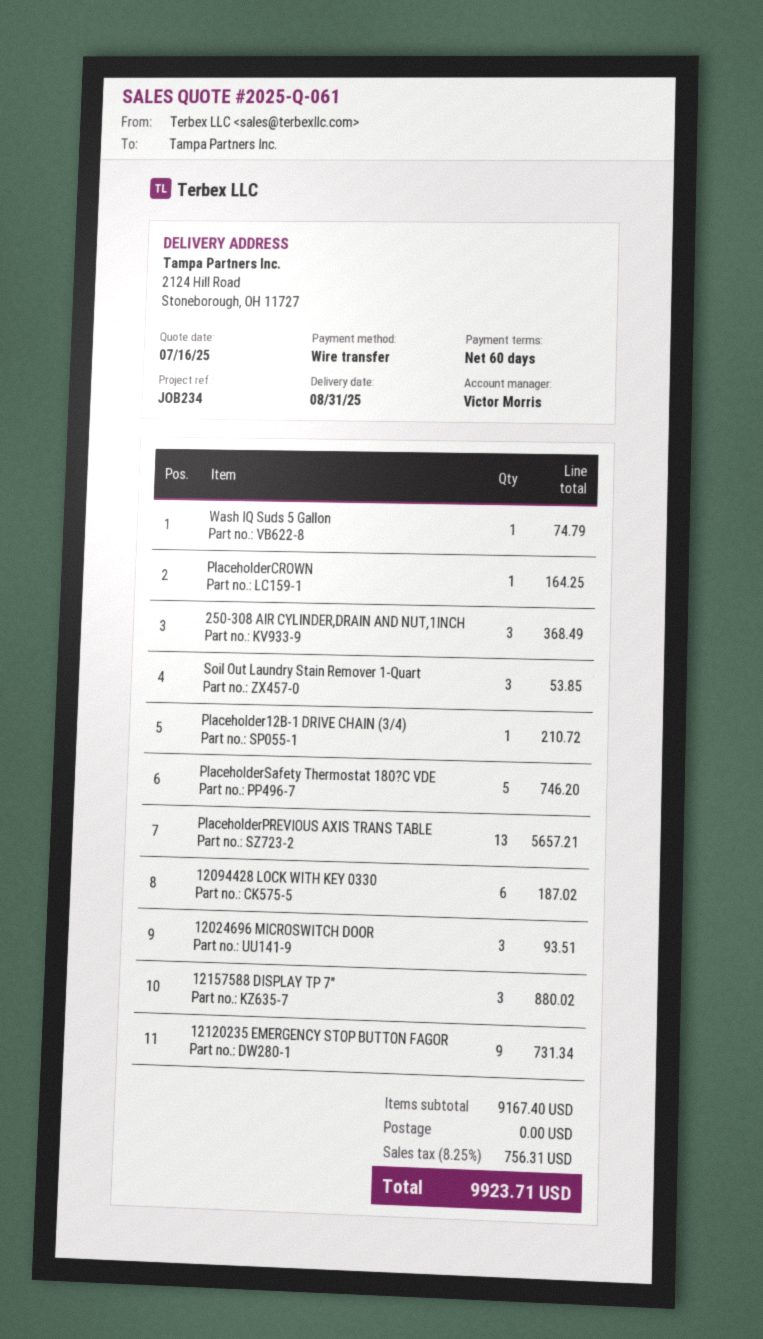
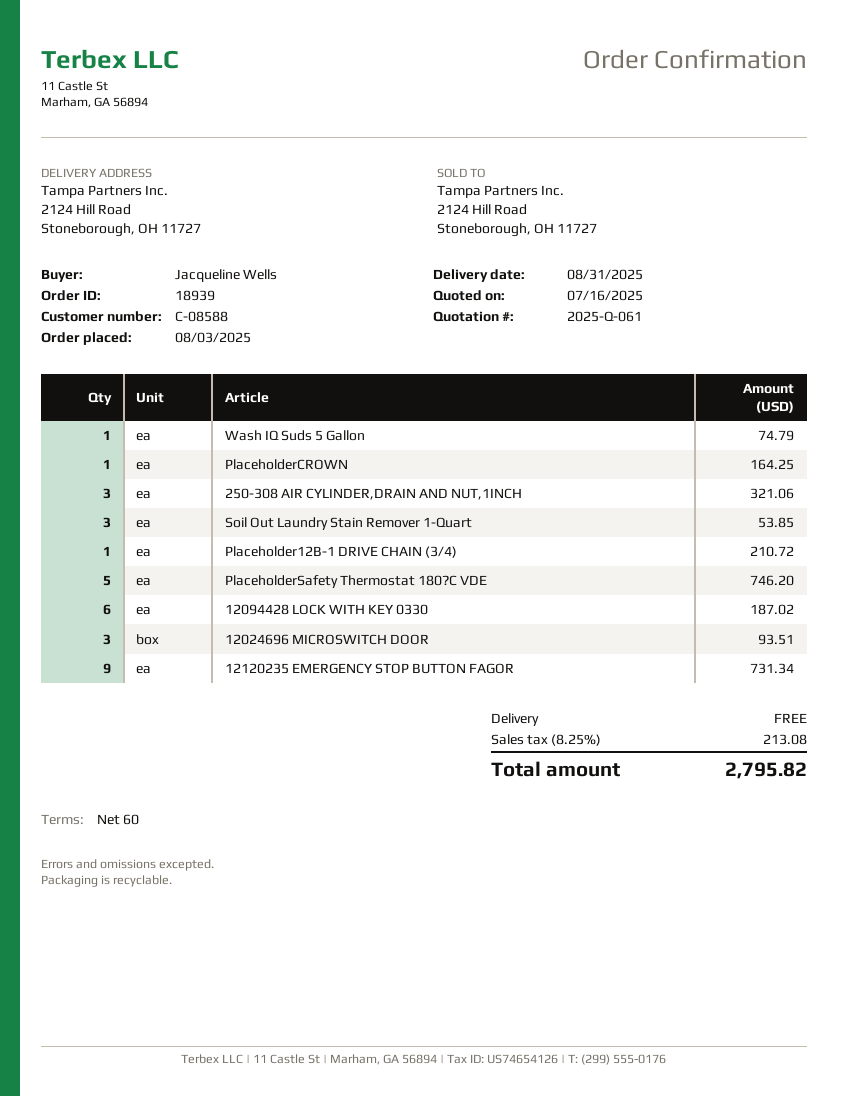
250-308 AIR CYLINDER,DRAIN AND NUT,1INCH: 3 for 368.49 -> 3 for 321.06
PlaceholderPREVIOUS AXIS TRANS TABLE: 13 for 5657.21 -> none
12157588 DISPLAY TP 7": 3 for 880.02 -> none
tax: 8.25% = 756.31 -> 8.25% = 213.08
total: 9923.71 -> 2795.82

